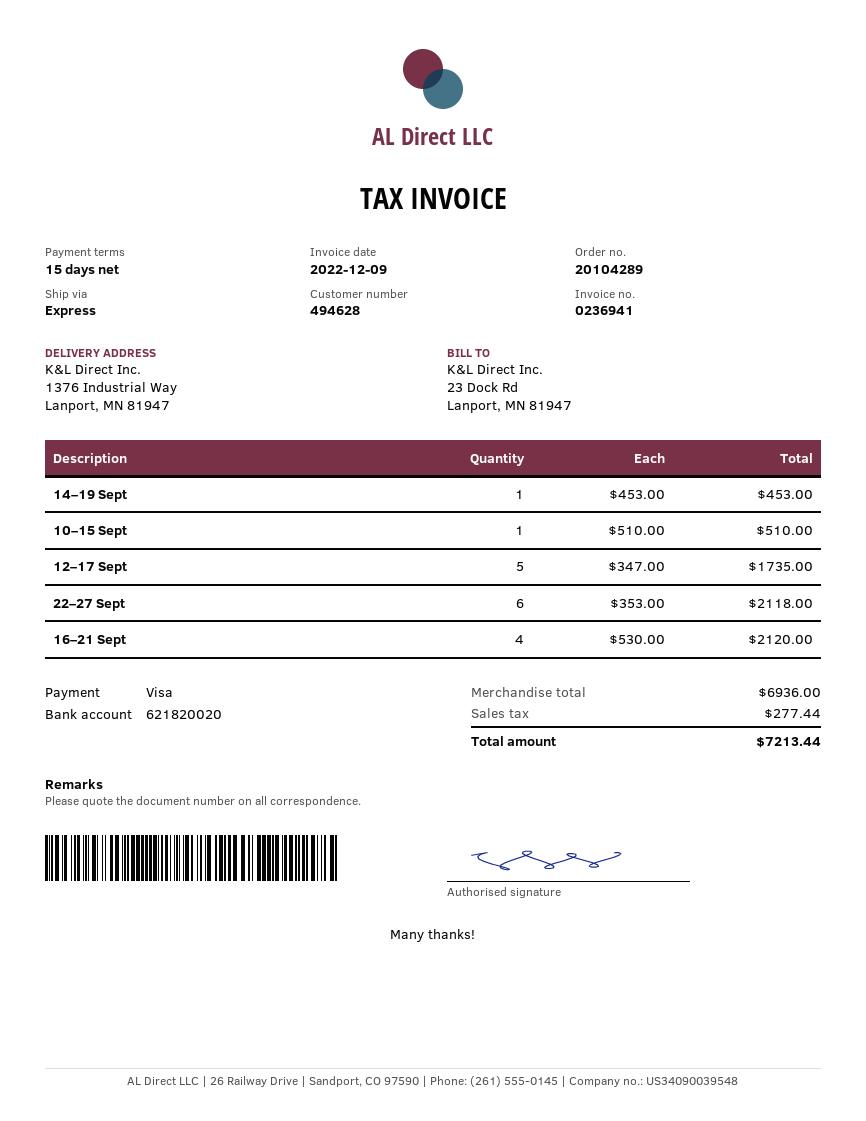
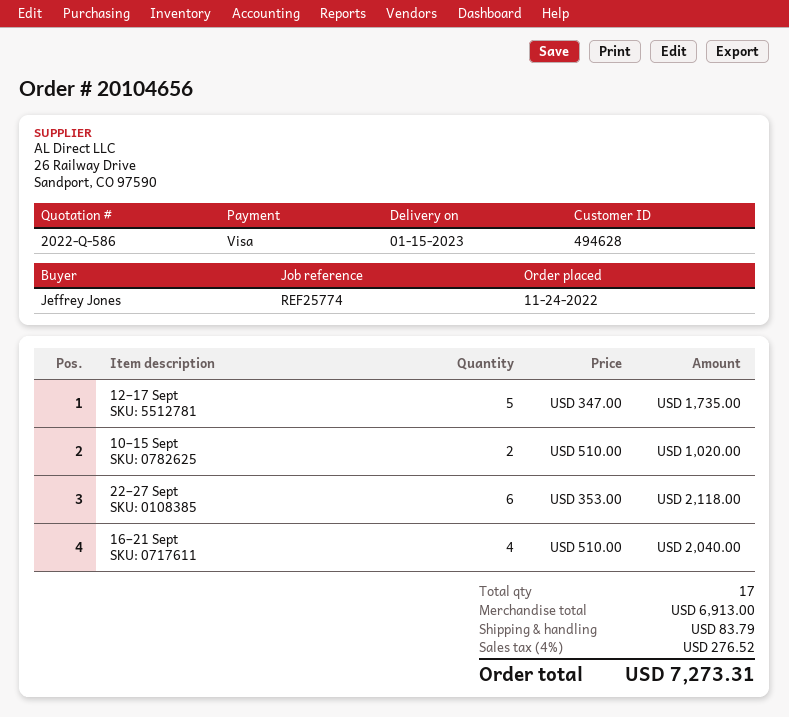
order number: 20104289 -> 20104656
14–19 Sept: 1 x 453.00 = 453.00 -> none
10–15 Sept: 1 x 510.00 = 510.00 -> 2 x 510.00 = 1020.00
16–21 Sept: 4 x 530.00 = 2120.00 -> 4 x 510.00 = 2040.00
subtotal: 6936.00 -> 6913.00
shipping: none -> 83.79
tax: 277.44 -> 276.52
total: 7213.44 -> 7273.31

